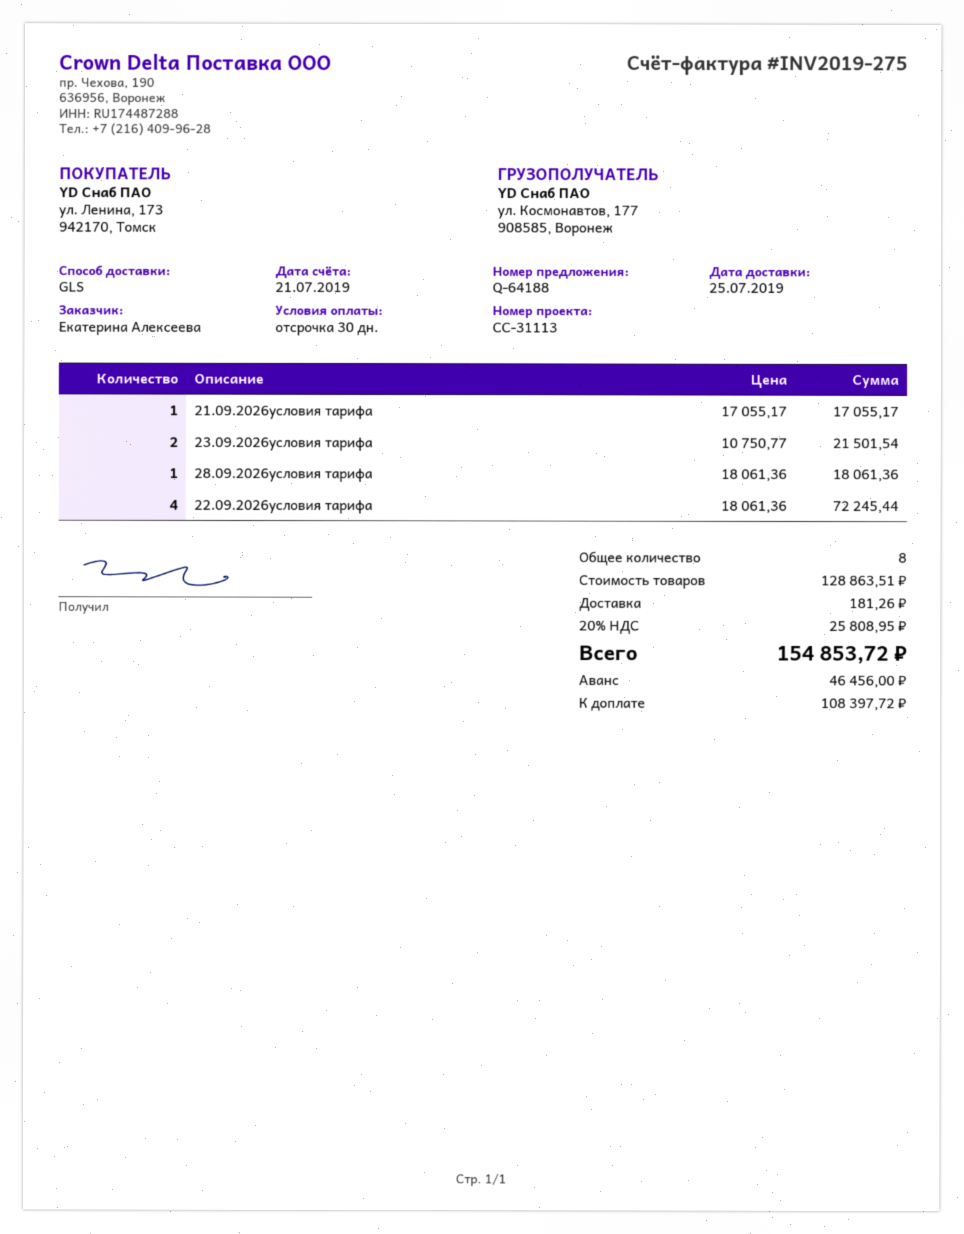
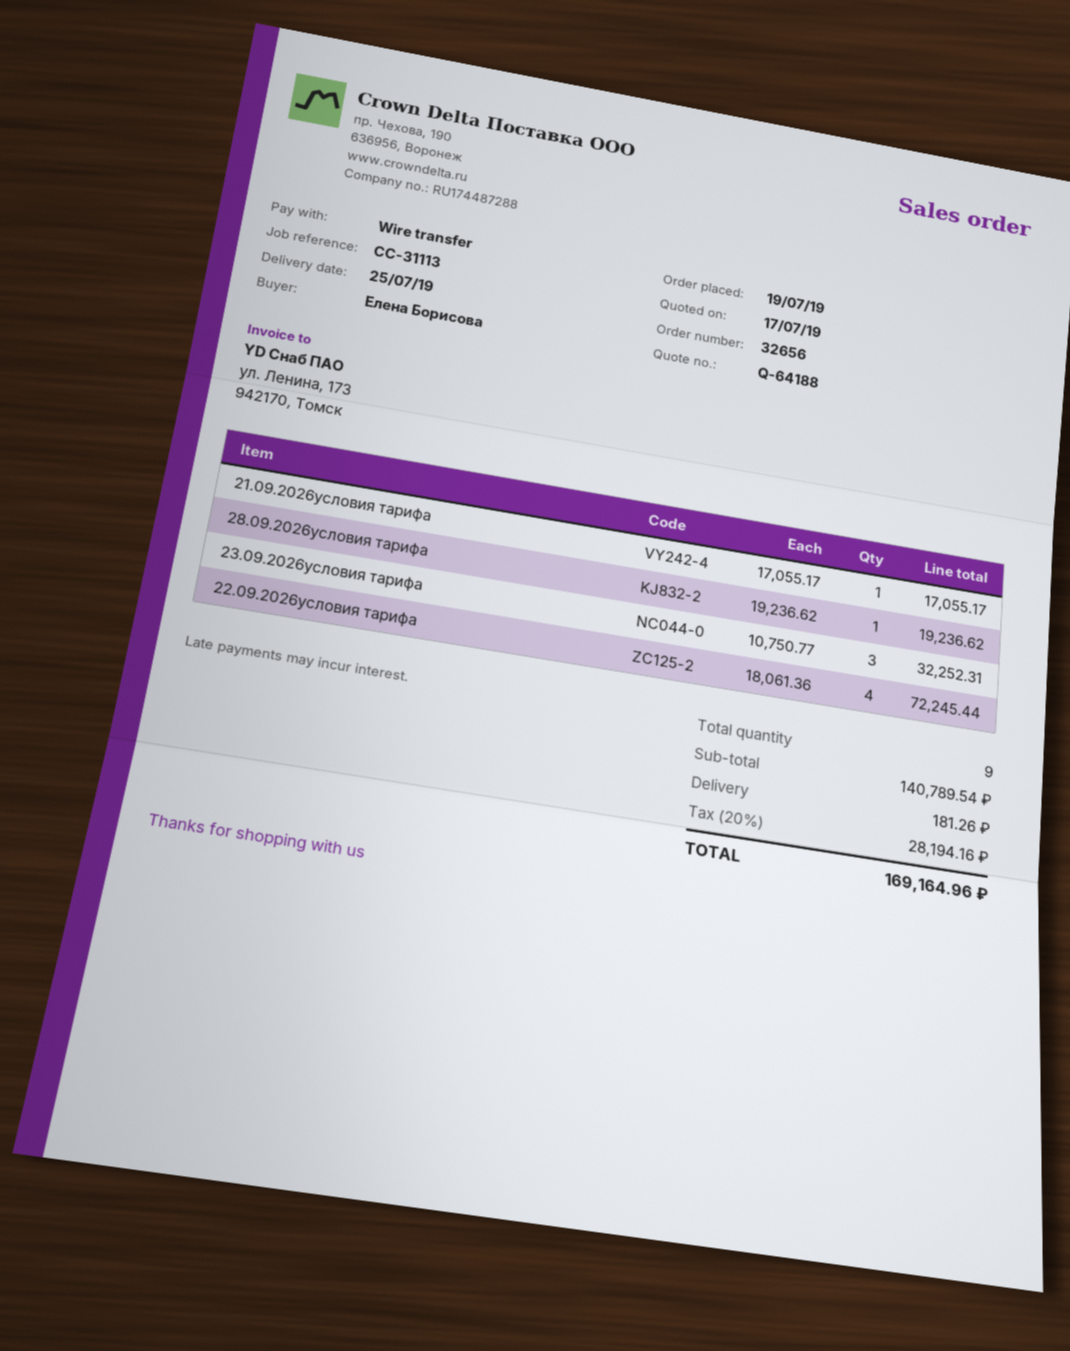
ordered by: Екатерина Алексеева -> Елена Борисова
23.09.2026условия тарифа: 2 x 10750.77 = 21501.54 -> 3 x 10750.77 = 32252.31
28.09.2026условия тарифа: 1 x 18061.36 = 18061.36 -> 1 x 19236.62 = 19236.62
total quantity: 8 -> 9
subtotal: 128863.51 -> 140789.54
tax: 20% = 25808.95 -> 20% = 28194.16
total: 154853.72 -> 169164.96

